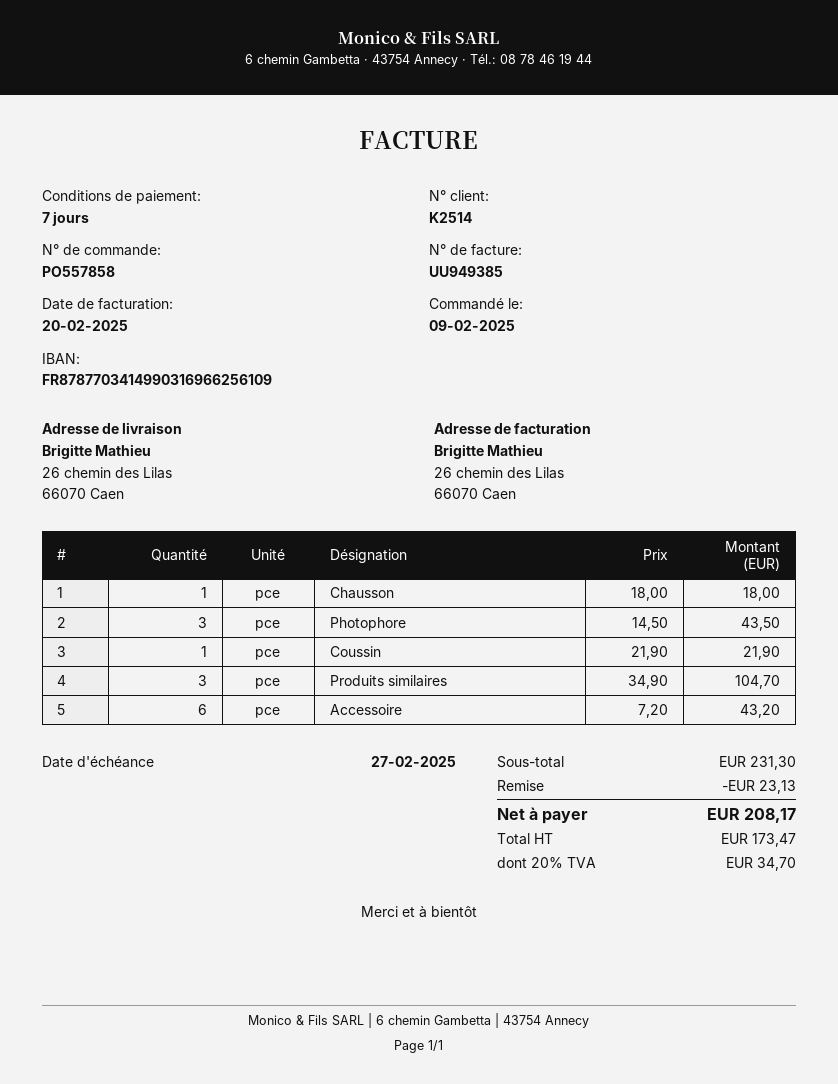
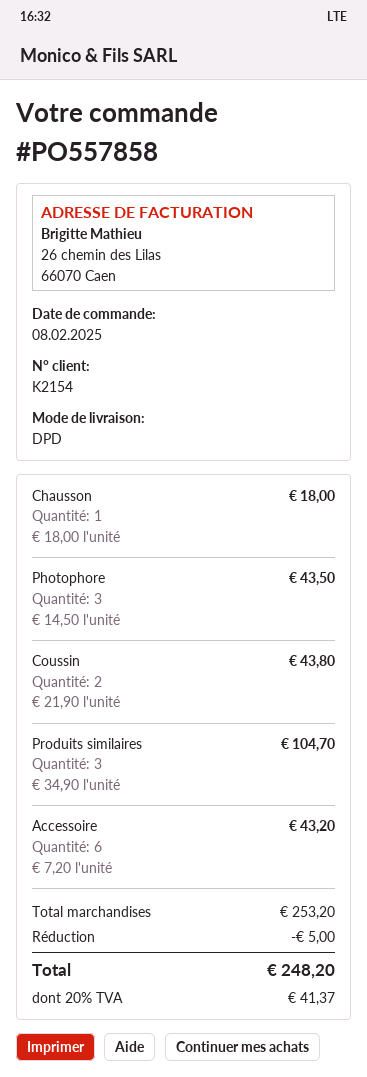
order date: 2025-02-09 -> 2025-02-08
customer number: K2514 -> K2154
Coussin: 1 x 21.90 = 21.90 -> 2 x 21.90 = 43.80
subtotal: 231.30 -> 253.20
discount: 23.13 -> 5.00
tax: 20% = 34.70 -> 20% = 41.37
total: 208.17 -> 248.20

